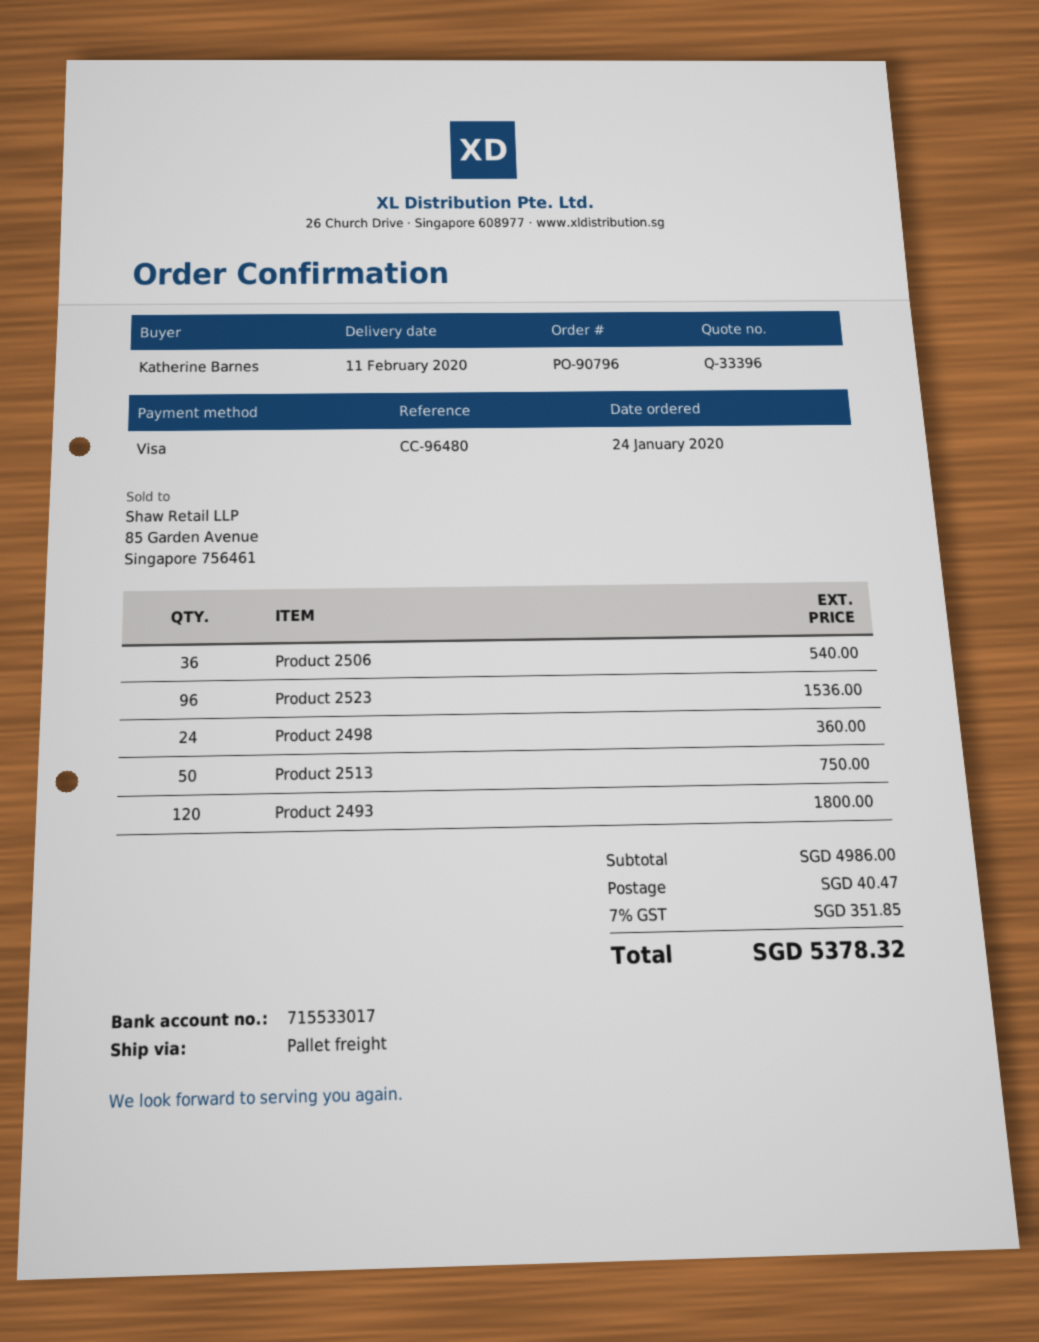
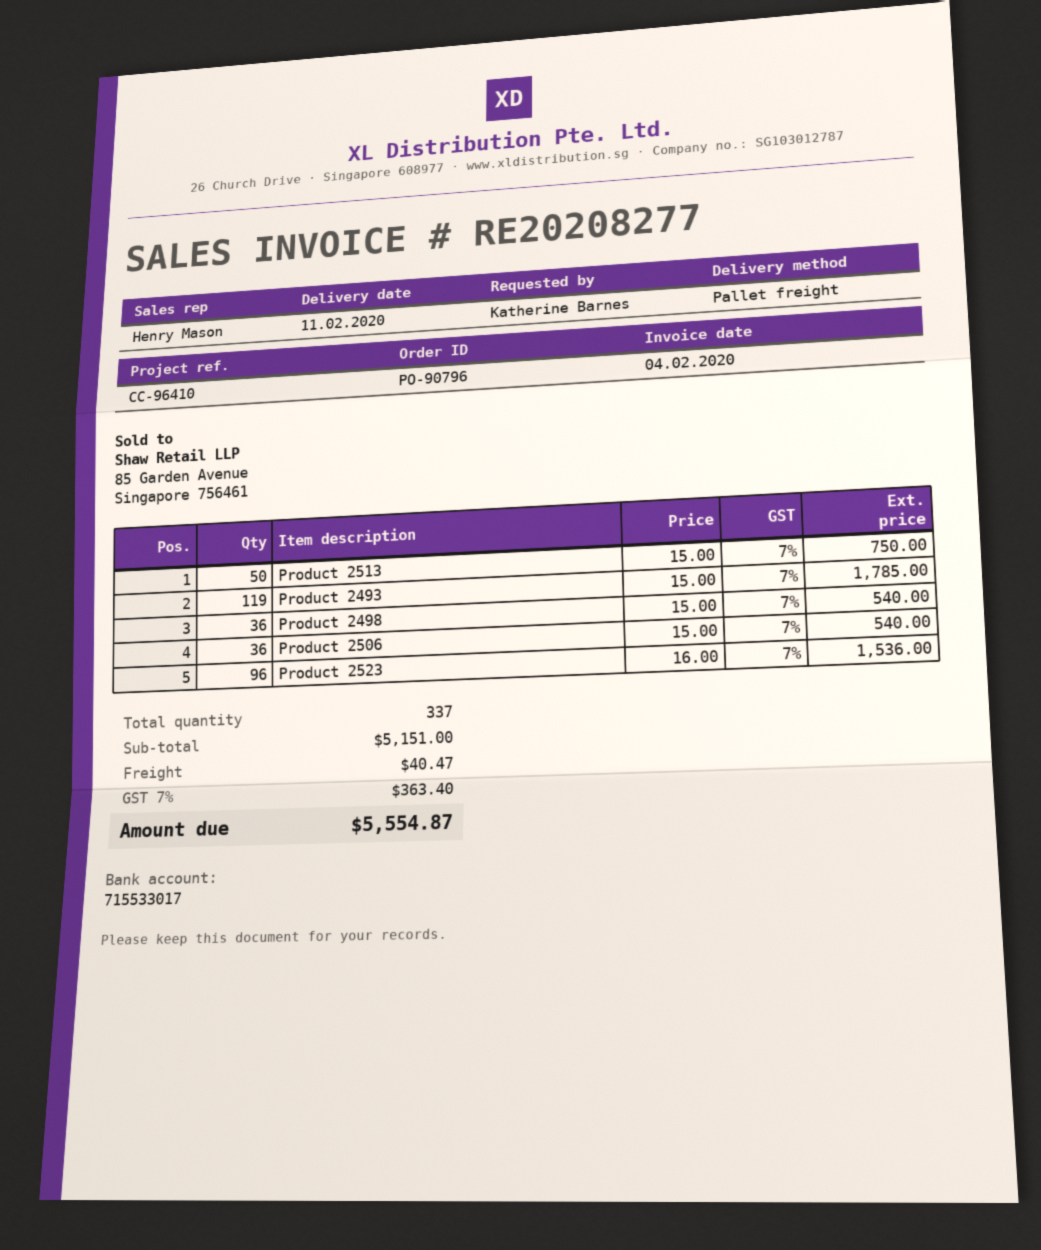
reference: CC-96480 -> CC-96410
Product 2498: 24 for 360.00 -> 36 for 540.00
Product 2493: 120 for 1800.00 -> 119 for 1785.00
subtotal: 4986.00 -> 5151.00
tax: 7% = 351.85 -> 7% = 363.40
total: 5378.32 -> 5554.87

